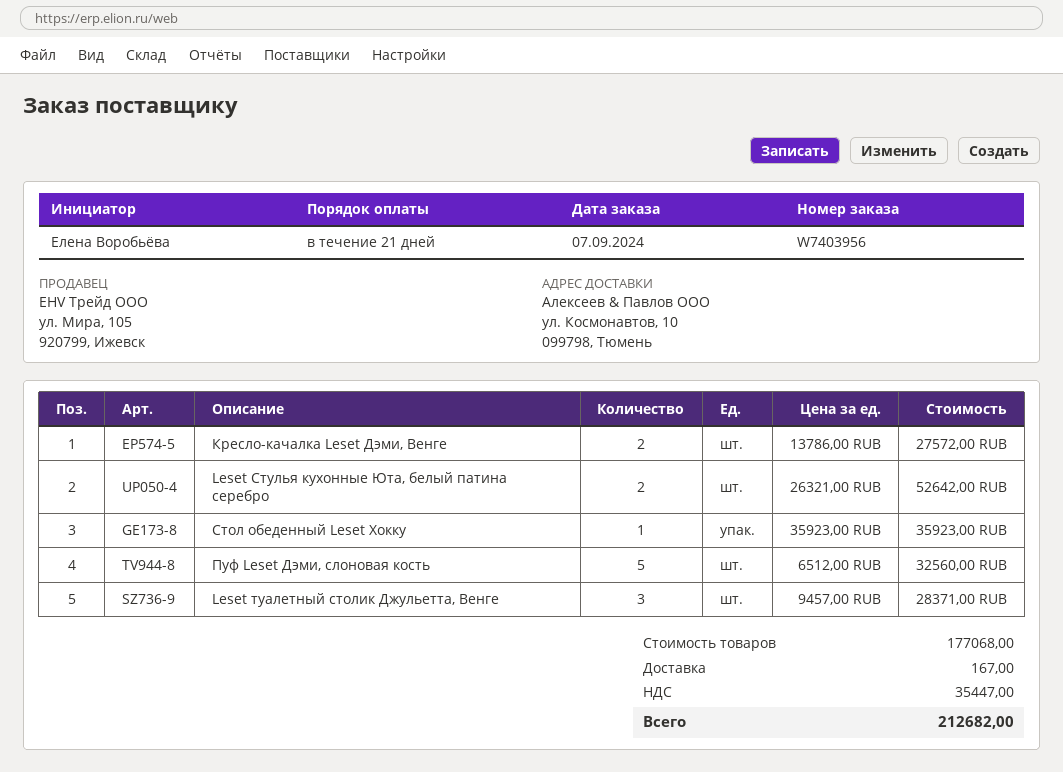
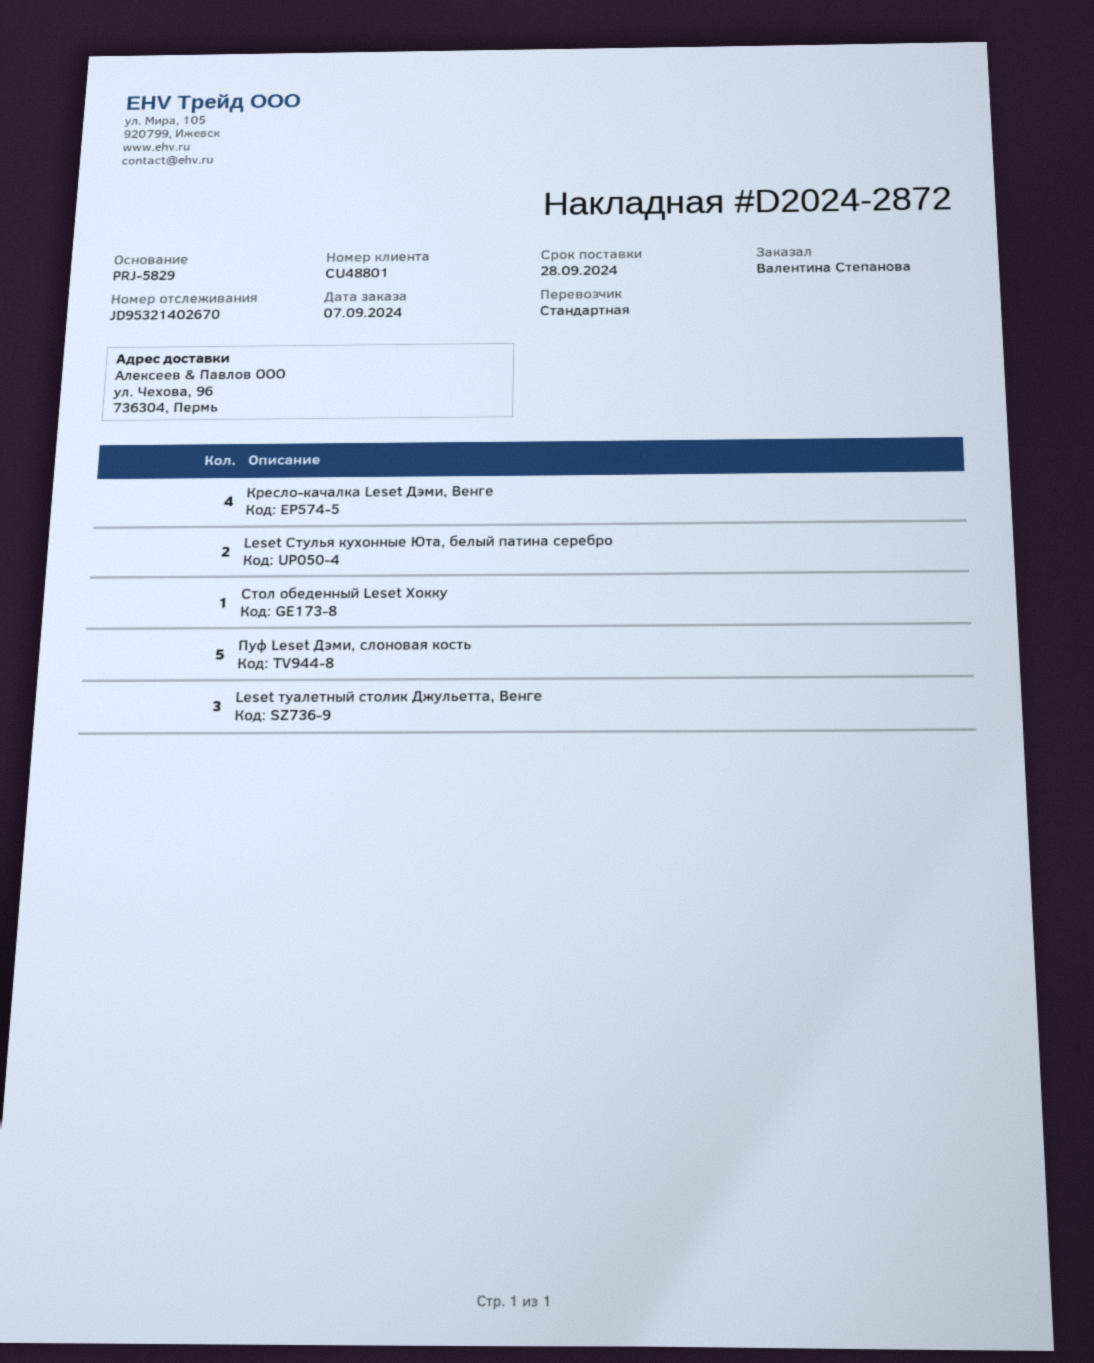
ordered by: Елена Воробьёва -> Валентина Степанова
ship to: ул. Космонавтов, 10, 099798, Тюмень -> ул. Чехова, 96, 736304, Пермь
Кресло-качалка Leset Дэми, Венге: 2 -> 4

